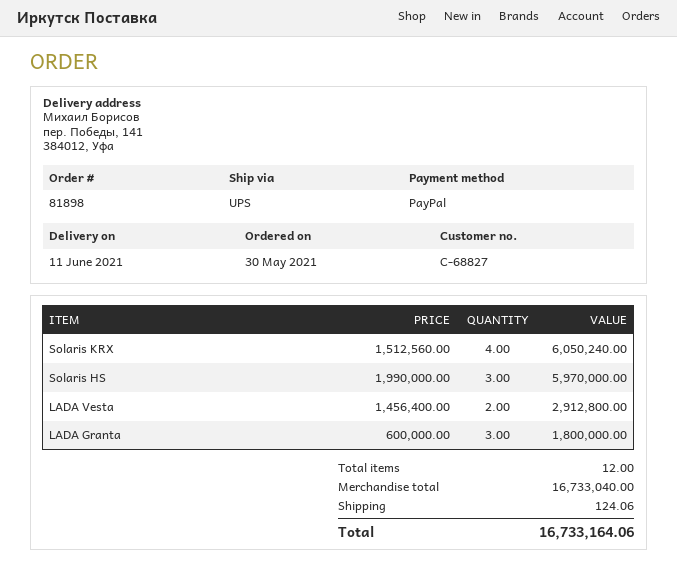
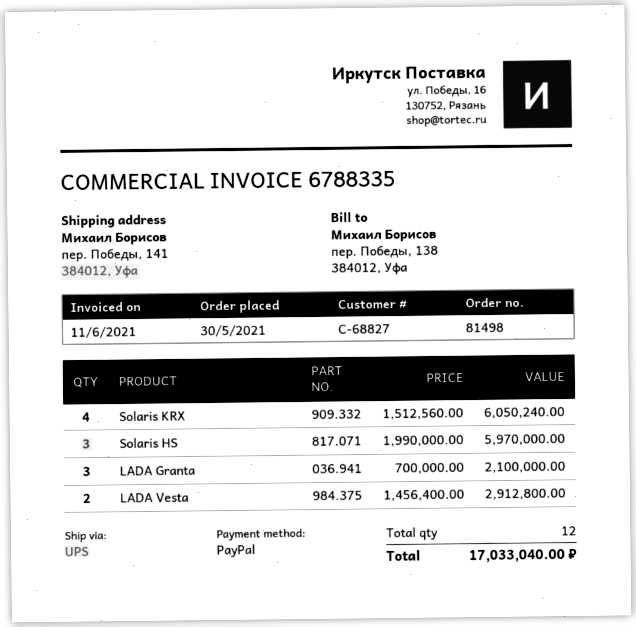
order number: 81898 -> 81498
LADA Granta: 3 x 600000.00 = 1800000.00 -> 3 x 700000.00 = 2100000.00
shipping: 124.06 -> none
total: 16733164.06 -> 17033040.00

